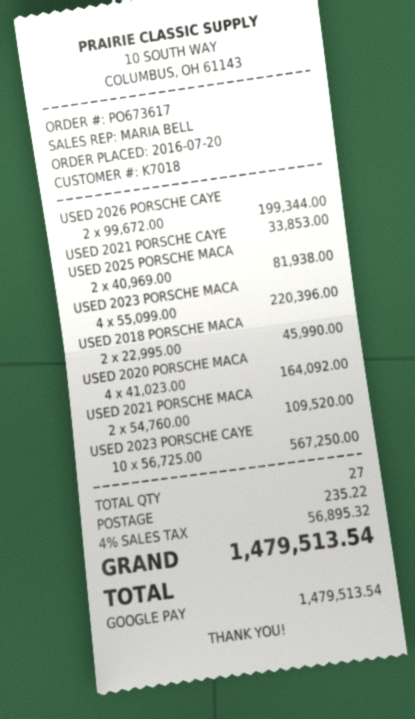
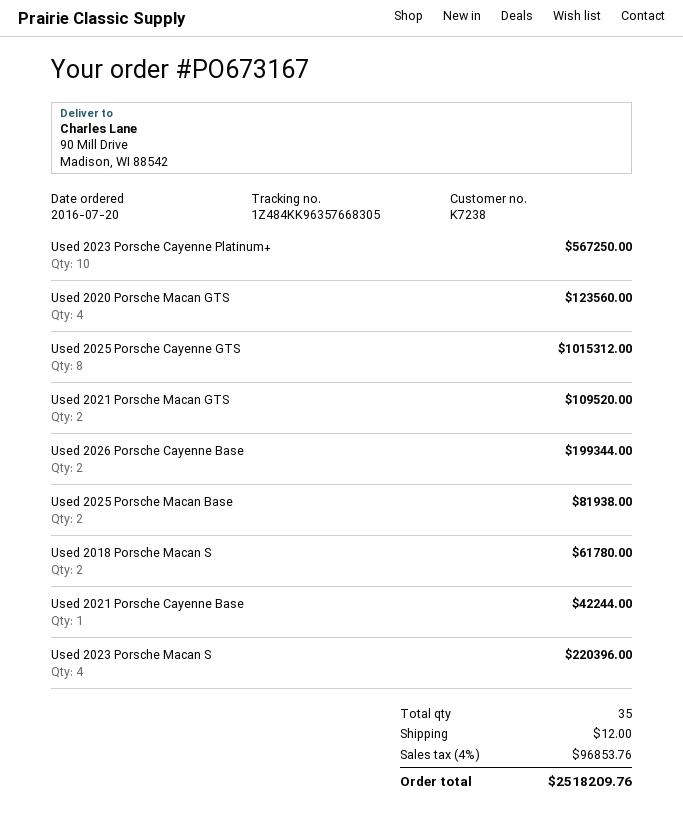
order number: PO673617 -> PO673167
customer number: K7018 -> K7238
USED 2021 PORSCHE CAYE: 1 for 33853.00 -> 1 for 42244.00
USED 2018 PORSCHE MACA: 2 for 45990.00 -> 2 for 61780.00
USED 2020 PORSCHE MACA: 4 for 164092.00 -> 4 for 123560.00
Used 2025 Porsche Cayenne GTS: none -> 8 for 1015312.00
total quantity: 27 -> 35
shipping: 235.22 -> 12.00
tax: 4% = 56895.32 -> 4% = 96853.76
total: 1479513.54 -> 2518209.76

